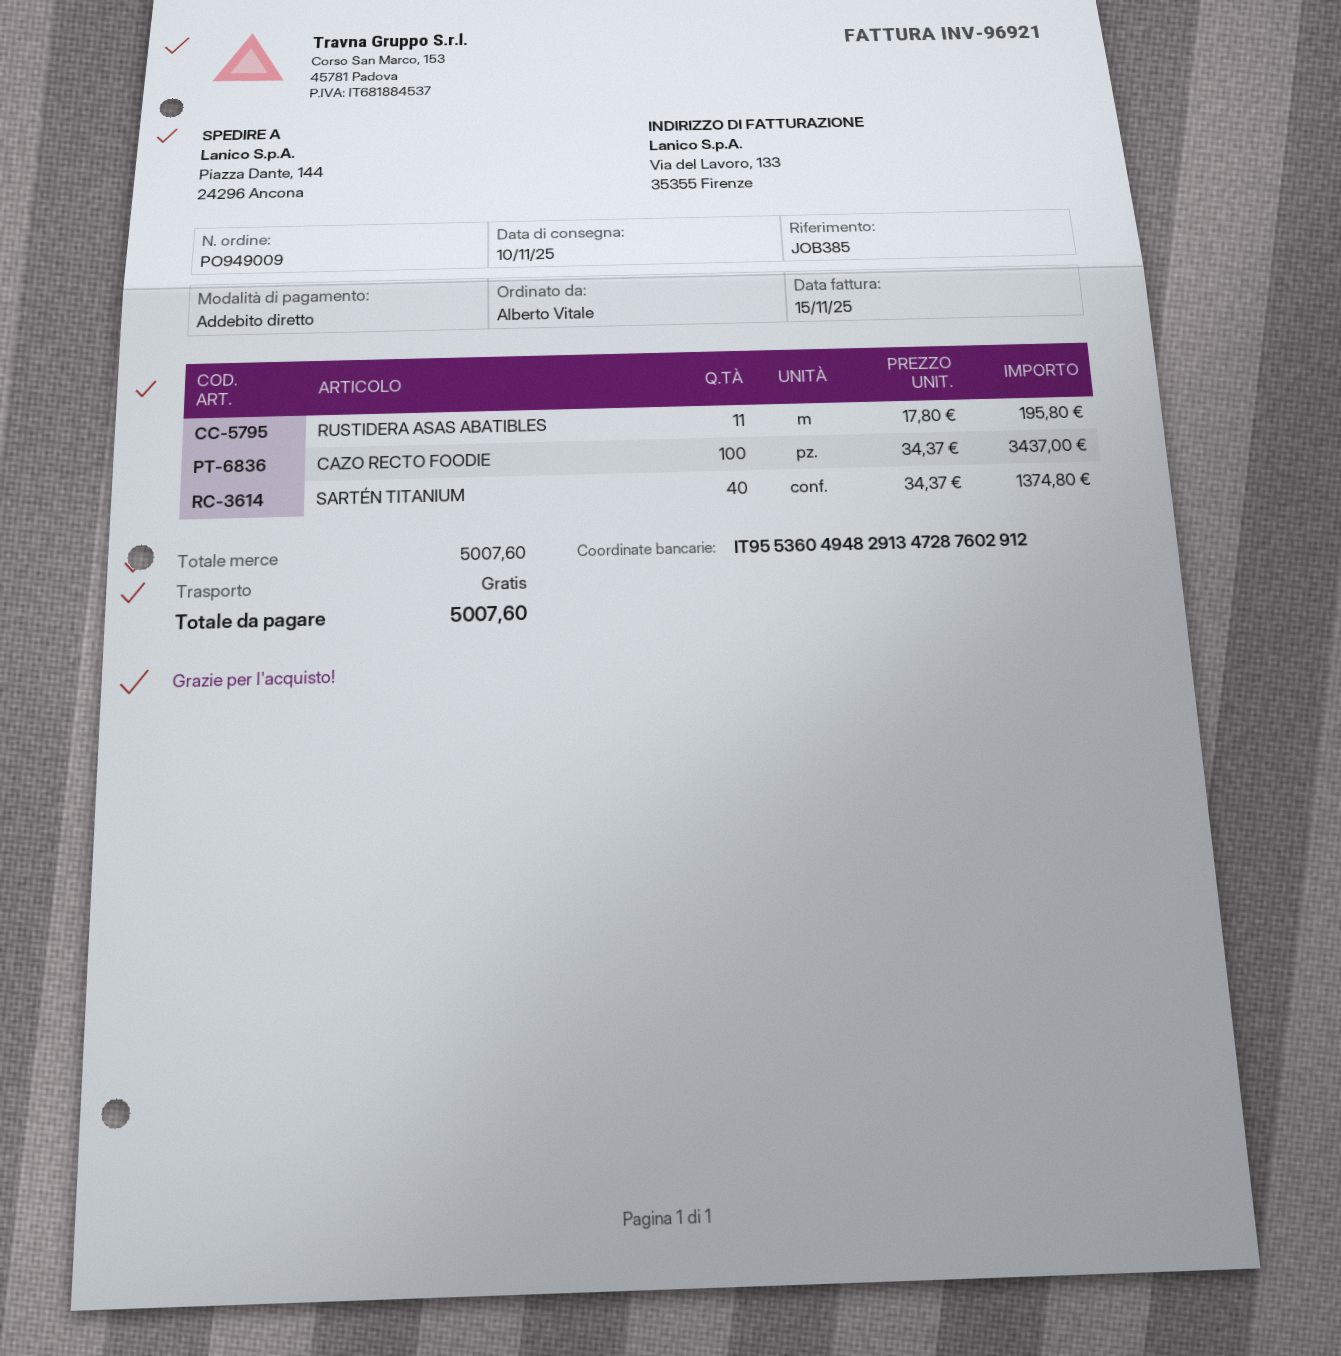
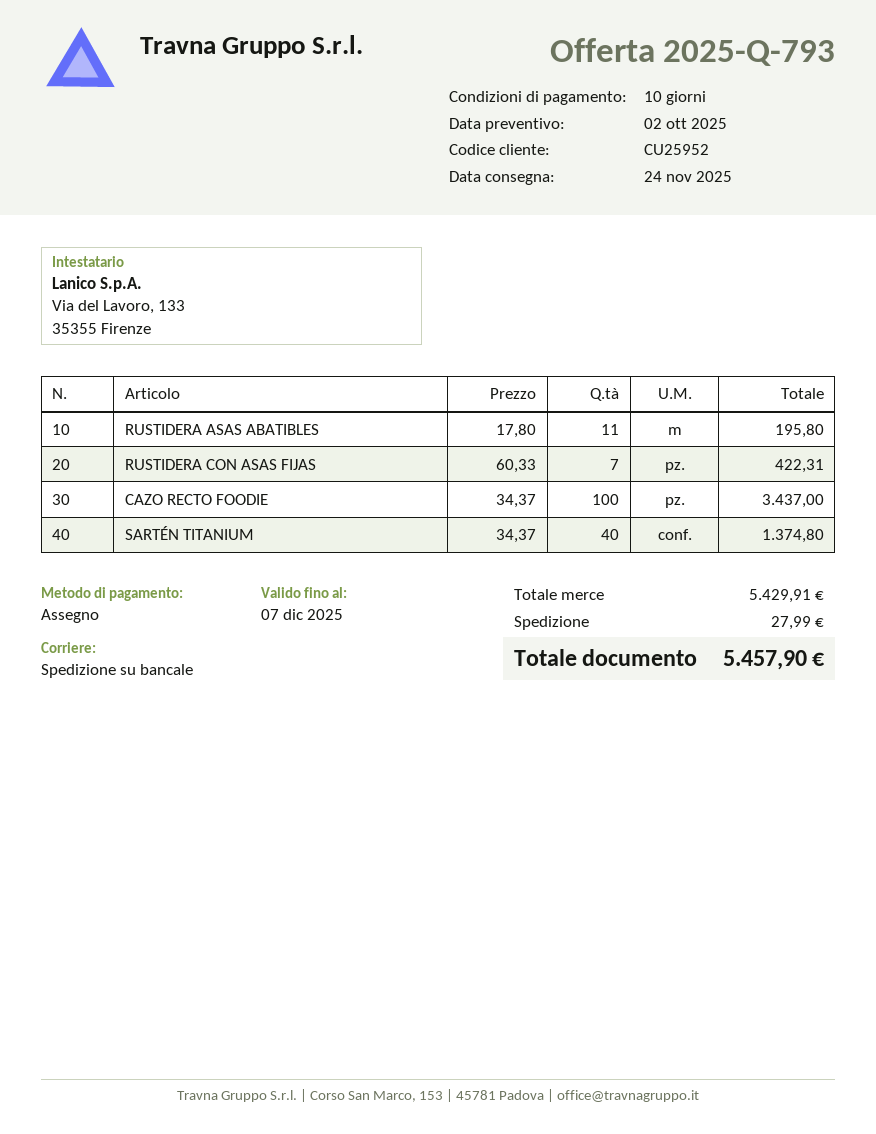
delivery date: 2025-11-10 -> 2025-11-24
payment method: direct debit -> cheque
RUSTIDERA CON ASAS FIJAS: none -> 7 x 60.33 = 422.31
subtotal: 5007.60 -> 5429.91
shipping: 0.00 -> 27.99
total: 5007.60 -> 5457.90

